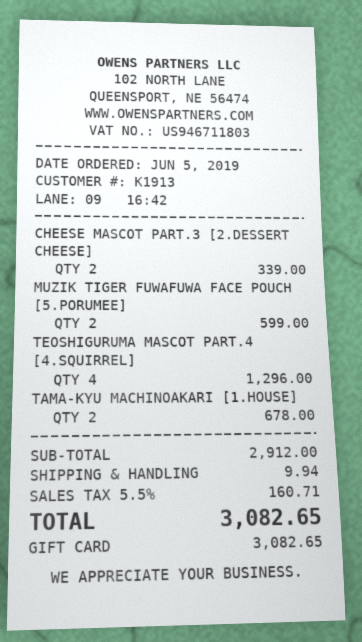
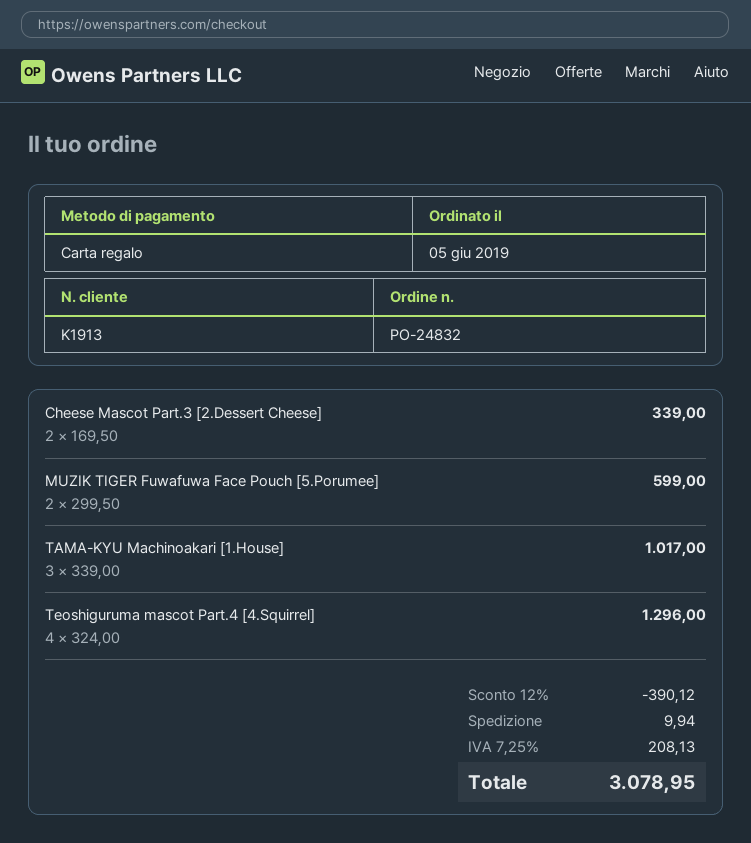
TAMA-KYU MACHINOAKARI [1.HOUSE]: 2 for 678.00 -> 3 for 1017.00
discount: none -> 12% = 390.12
tax: 5.5% = 160.71 -> 7.25% = 208.13
total: 3082.65 -> 3078.95

